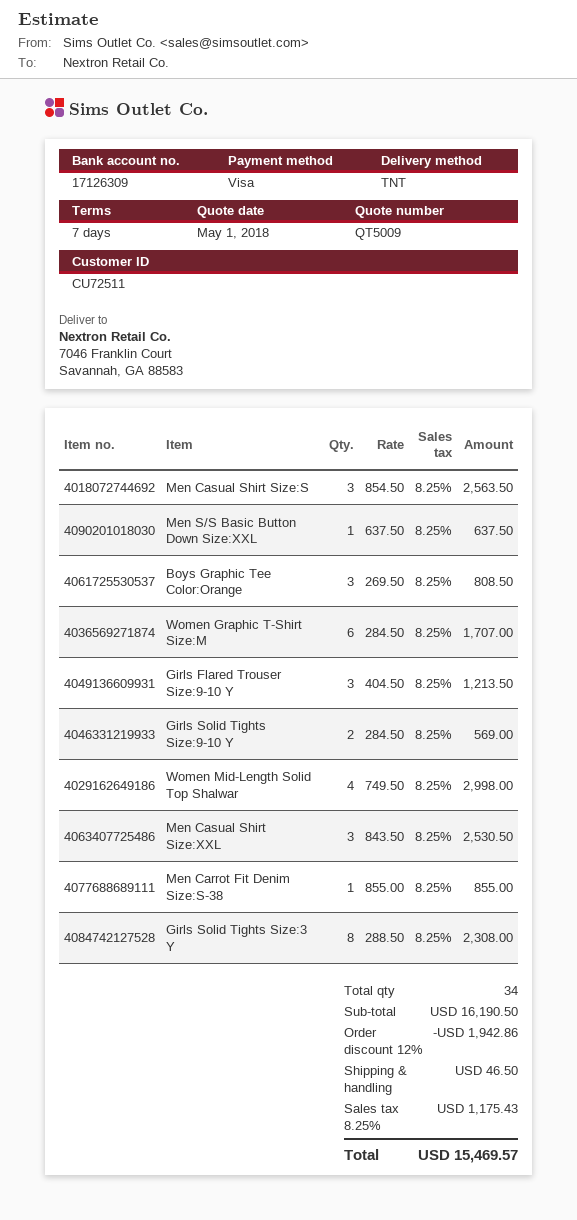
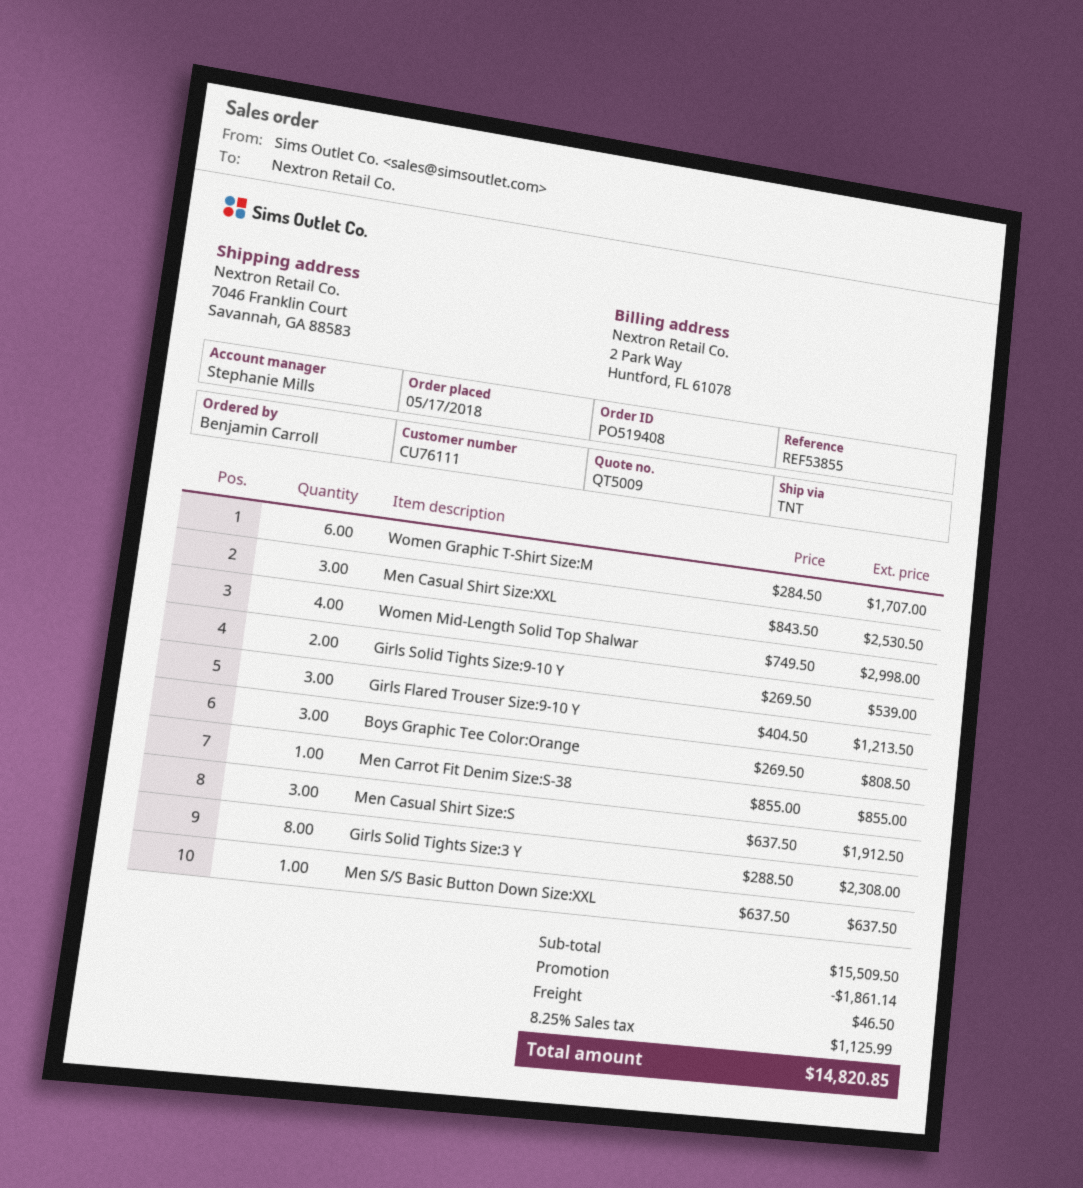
customer number: CU72511 -> CU76111
Men Casual Shirt Size:S: 3 x 854.50 = 2563.50 -> 3 x 637.50 = 1912.50
Girls Solid Tights Size:9-10 Y: 2 x 284.50 = 569.00 -> 2 x 269.50 = 539.00
subtotal: 16190.50 -> 15509.50
discount: 1942.86 -> 1861.14
tax: 8.25% = 1175.43 -> 8.25% = 1125.99
total: 15469.57 -> 14820.85

